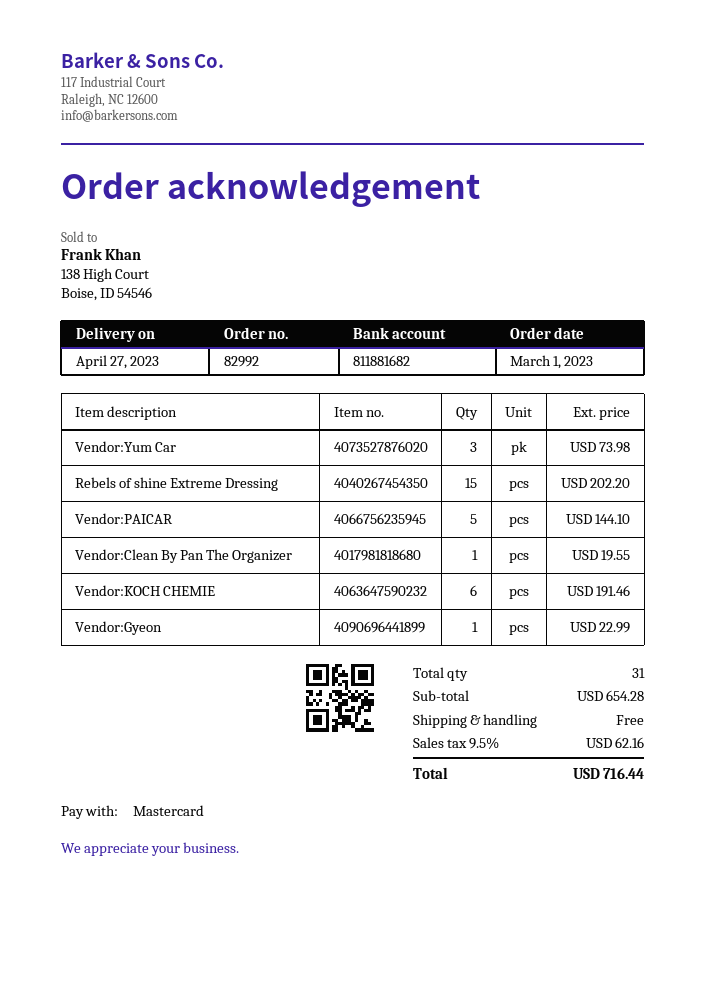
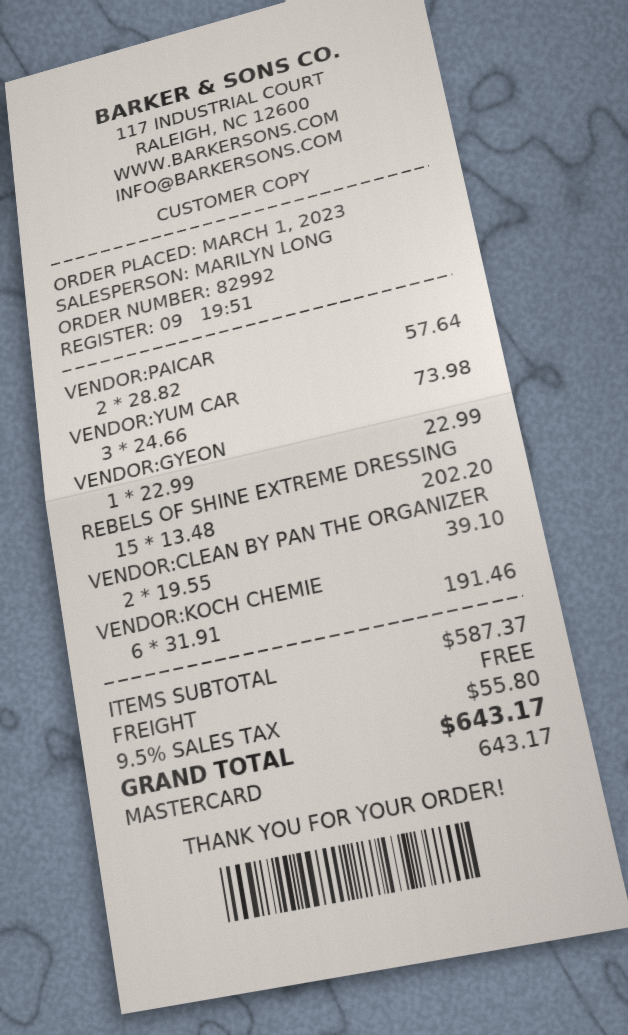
Vendor:PAICAR: 5 for 144.10 -> 2 for 57.64
Vendor:Clean By Pan The Organizer: 1 for 19.55 -> 2 for 39.10
subtotal: 654.28 -> 587.37
tax: 9.5% = 62.16 -> 9.5% = 55.80
total: 716.44 -> 643.17

